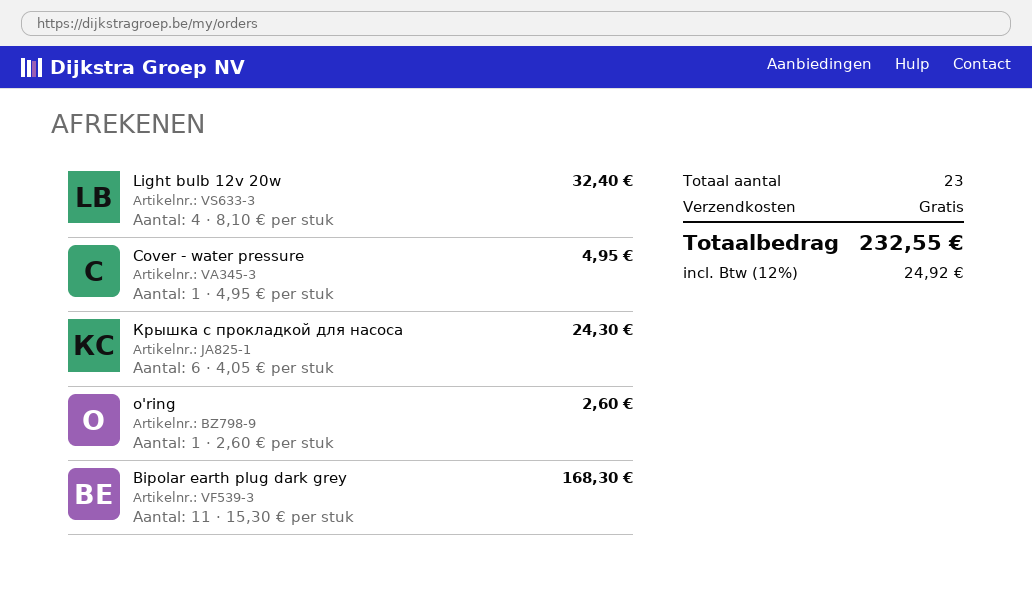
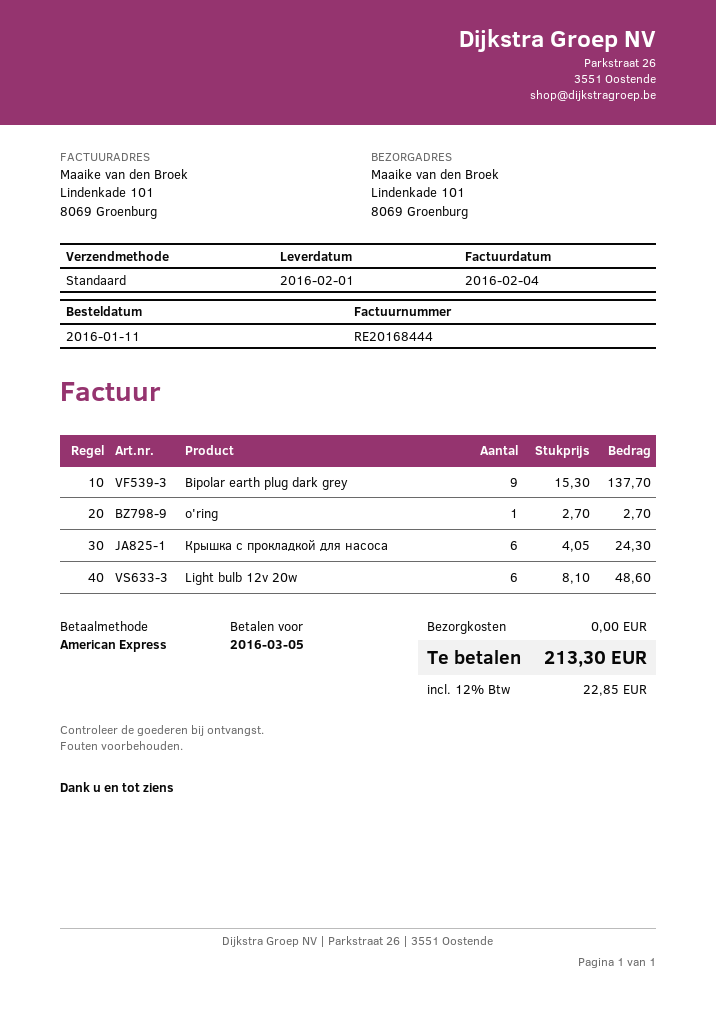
Light bulb 12v 20w: 4 x 8.10 = 32.40 -> 6 x 8.10 = 48.60
Cover - water pressure: 1 x 4.95 = 4.95 -> none
o'ring: 1 x 2.60 = 2.60 -> 1 x 2.70 = 2.70
Bipolar earth plug dark grey: 11 x 15.30 = 168.30 -> 9 x 15.30 = 137.70
tax: 12% = 24.92 -> 12% = 22.85
total: 232.55 -> 213.30

